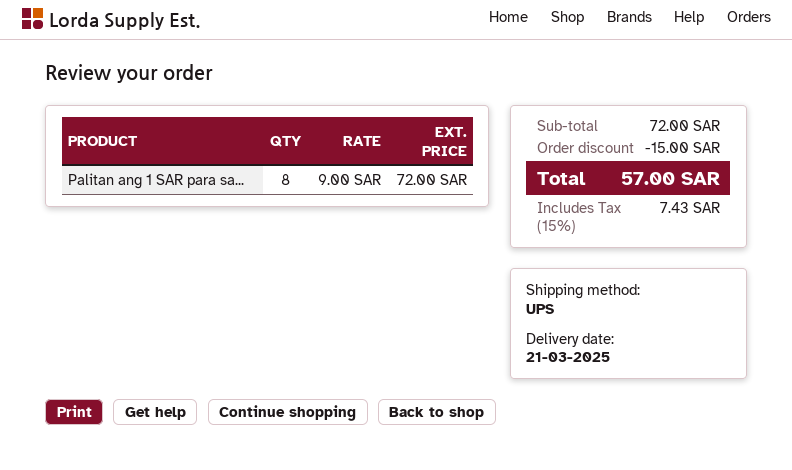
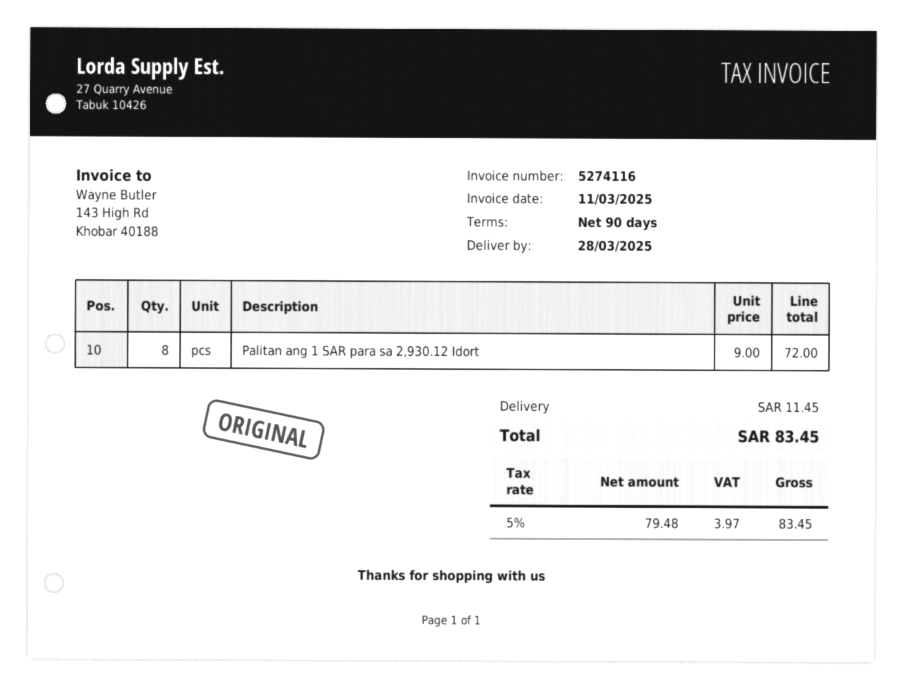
delivery date: 2025-03-21 -> 2025-03-28
discount: 15.00 -> none
shipping: none -> 11.45
tax: 15% = 7.43 -> 5% = 3.97
total: 57.00 -> 83.45

